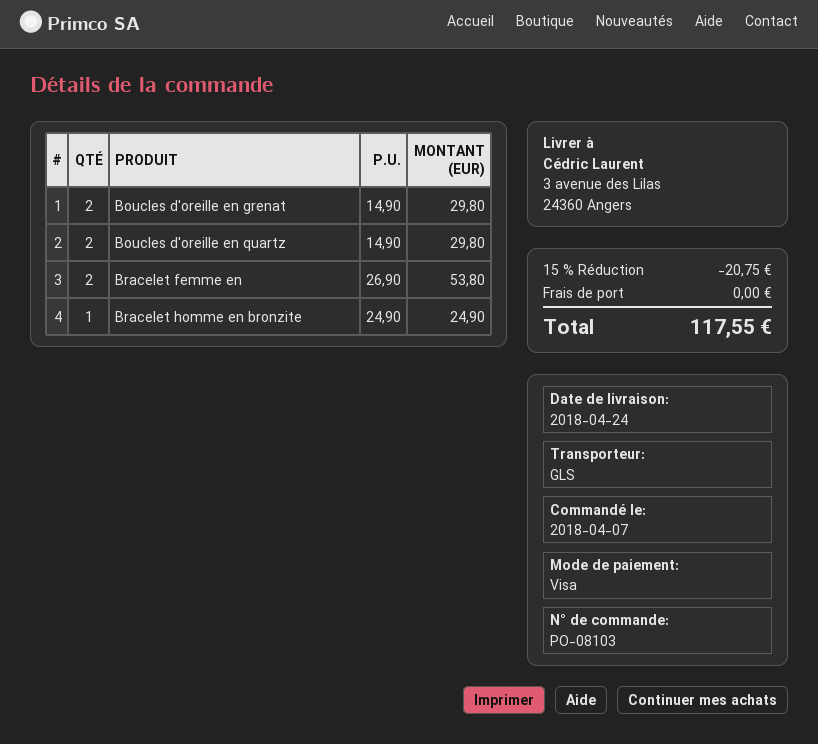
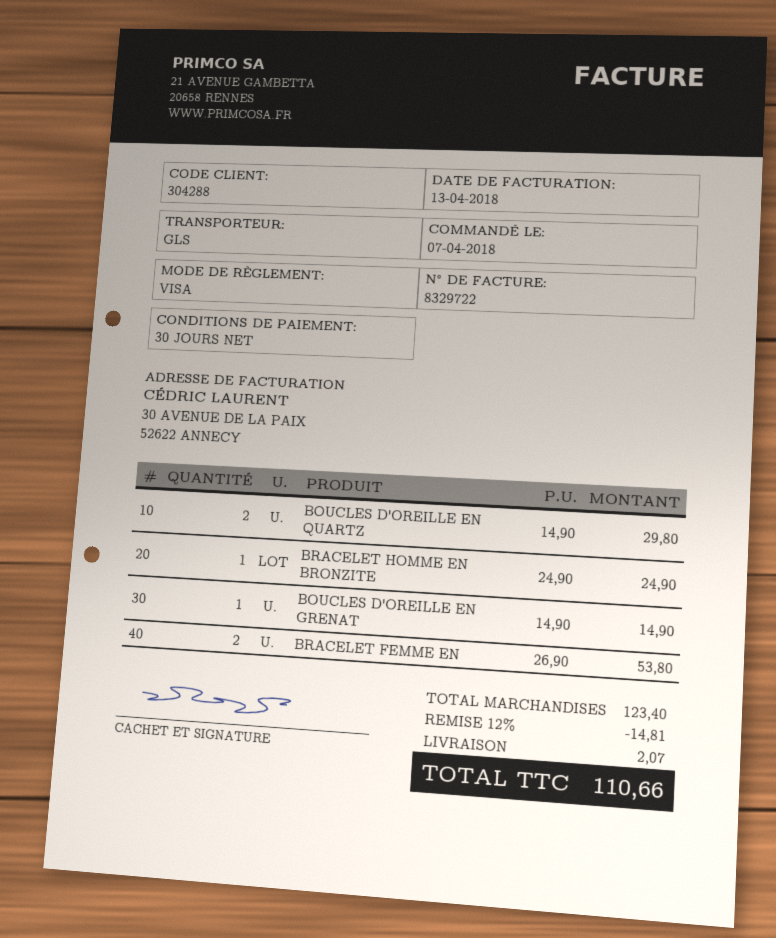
Boucles d'oreille en grenat: 2 x 14.90 = 29.80 -> 1 x 14.90 = 14.90
discount: 15% = 20.75 -> 12% = 14.81
shipping: 0.00 -> 2.07
total: 117.55 -> 110.66

